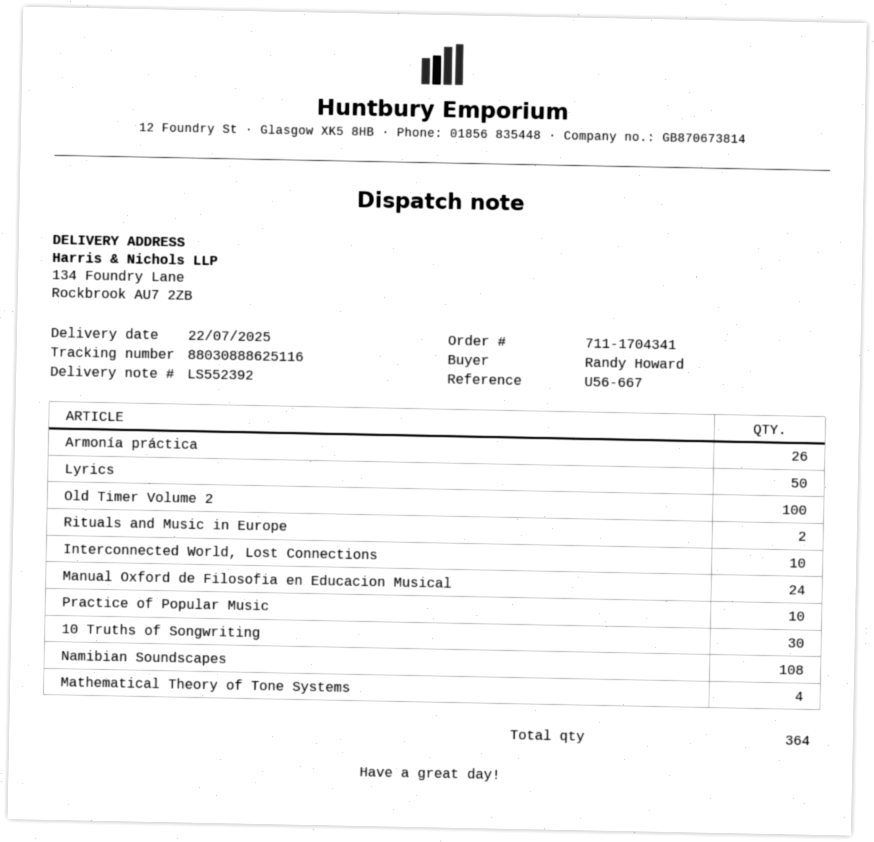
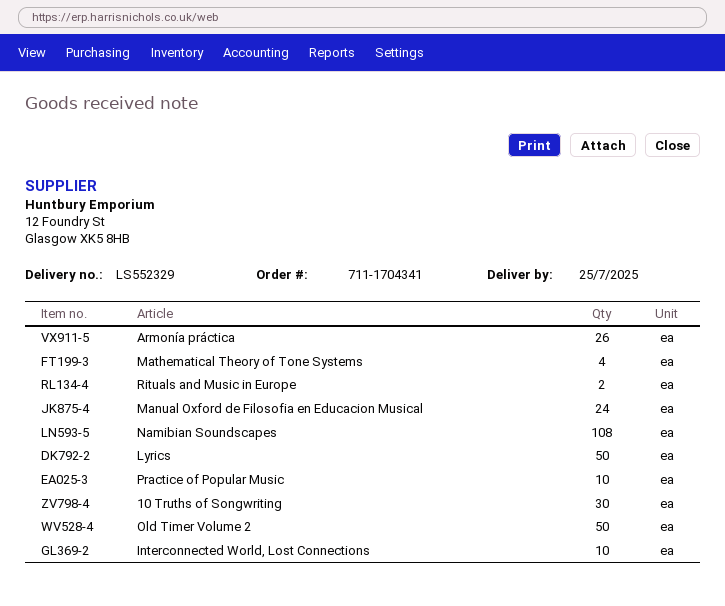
delivery note number: LS552392 -> LS552329
delivery date: 2025-07-22 -> 2025-07-25
Old Timer Volume 2: 100 -> 50

